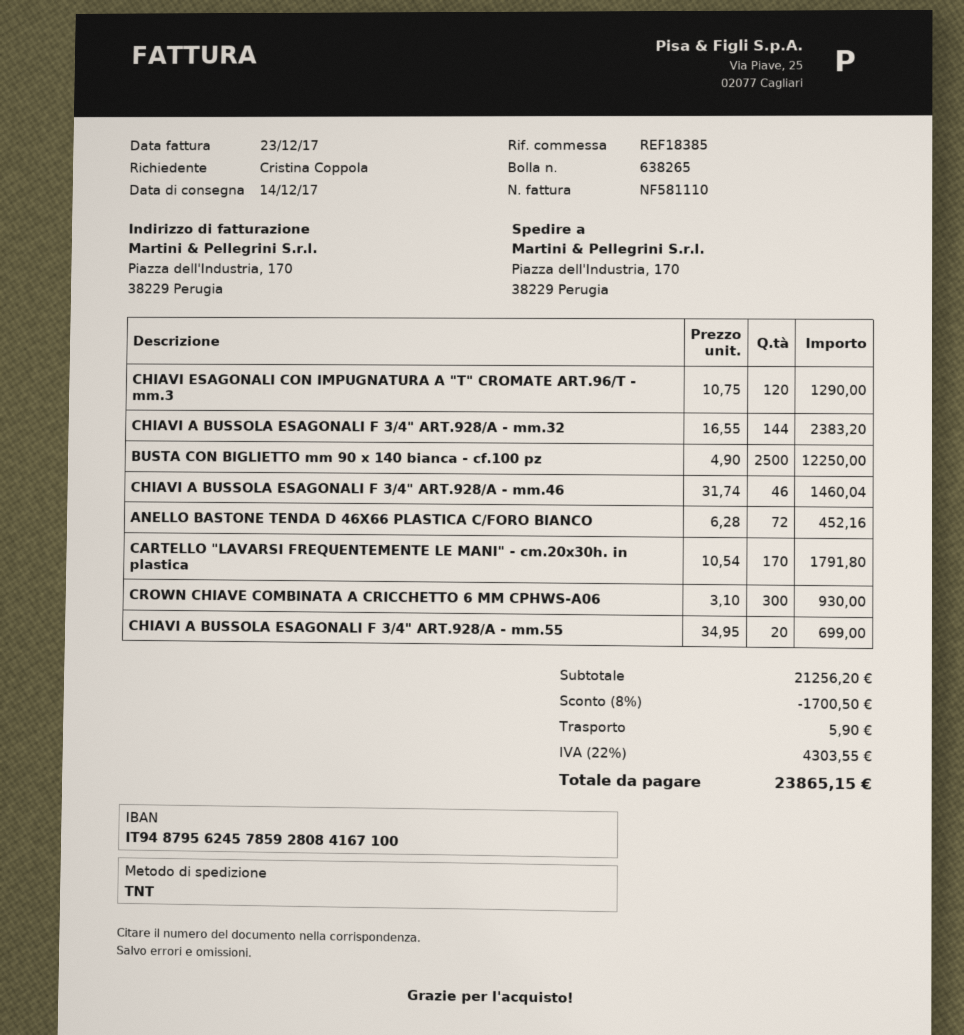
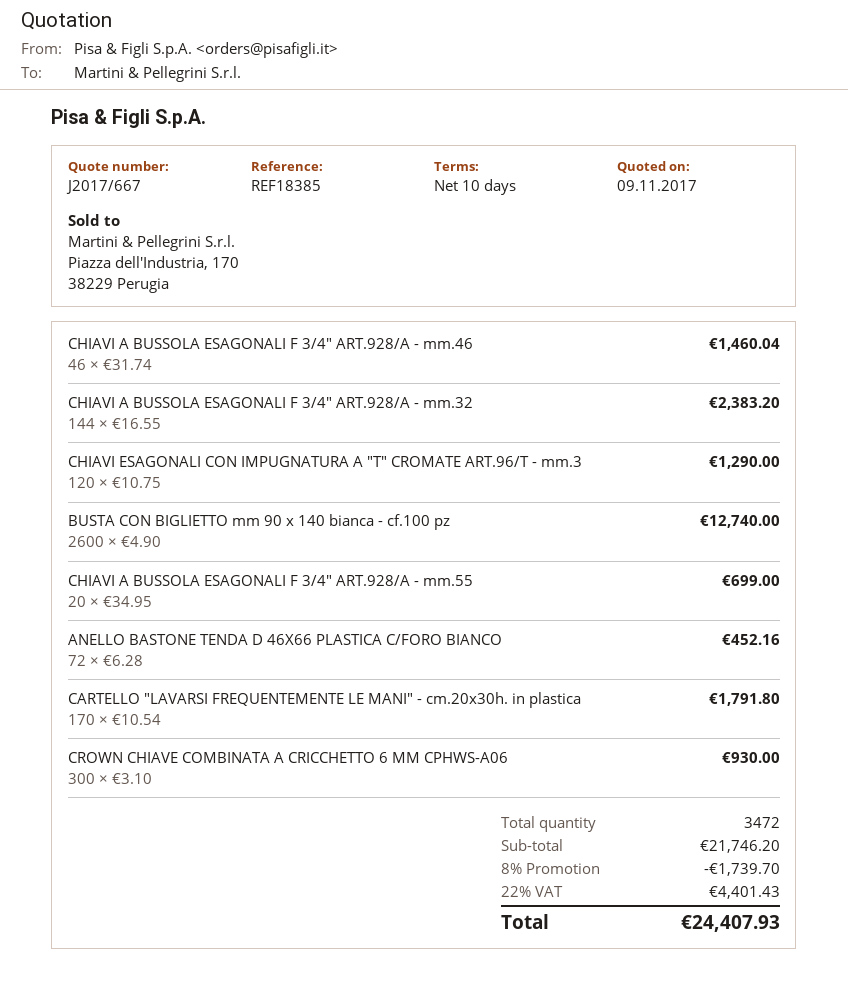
BUSTA CON BIGLIETTO mm 90 x 140 bianca - cf.100 pz: 2500 x 4.90 = 12250.00 -> 2600 x 4.90 = 12740.00
subtotal: 21256.20 -> 21746.20
discount: 8% = 1700.50 -> 8% = 1739.70
shipping: 5.90 -> none
tax: 22% = 4303.55 -> 22% = 4401.43
total: 23865.15 -> 24407.93

